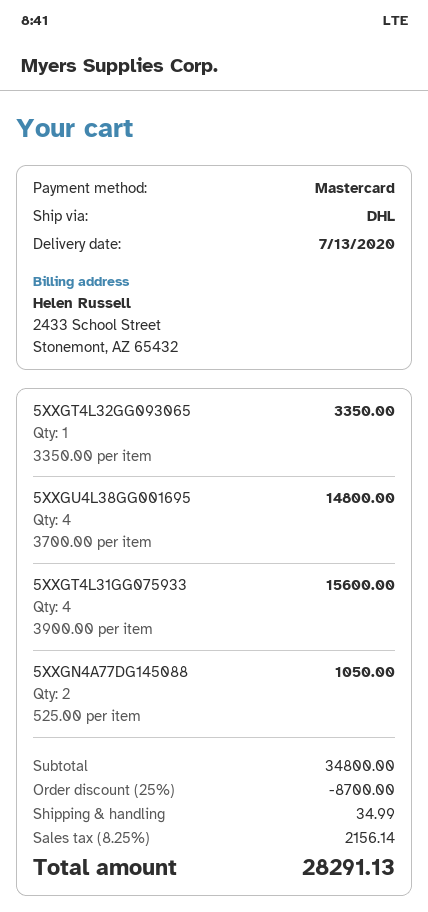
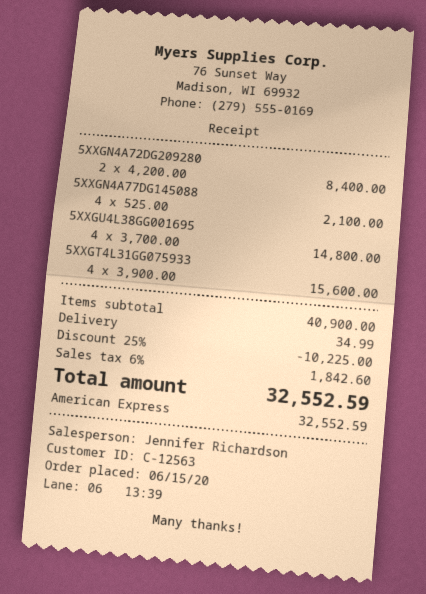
payment method: Mastercard -> American Express
5XXGT4L32GG093065: 1 x 3350.00 = 3350.00 -> none
5XXGN4A77DG145088: 2 x 525.00 = 1050.00 -> 4 x 525.00 = 2100.00
5XXGN4A72DG209280: none -> 2 x 4200.00 = 8400.00
subtotal: 34800.00 -> 40900.00
discount: 25% = 8700.00 -> 25% = 10225.00
tax: 8.25% = 2156.14 -> 6% = 1842.60
total: 28291.13 -> 32552.59

